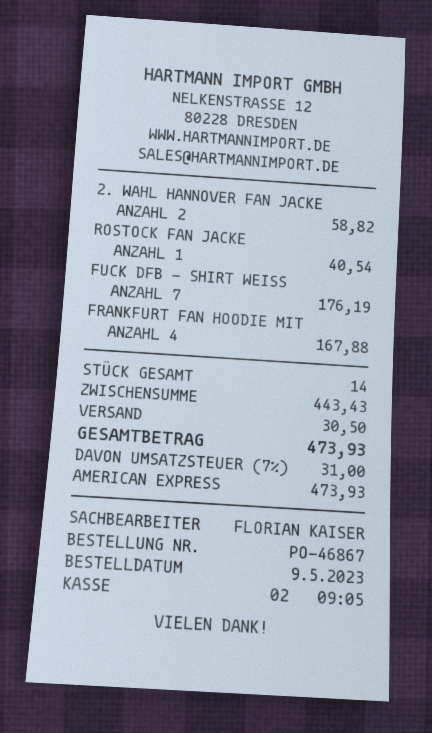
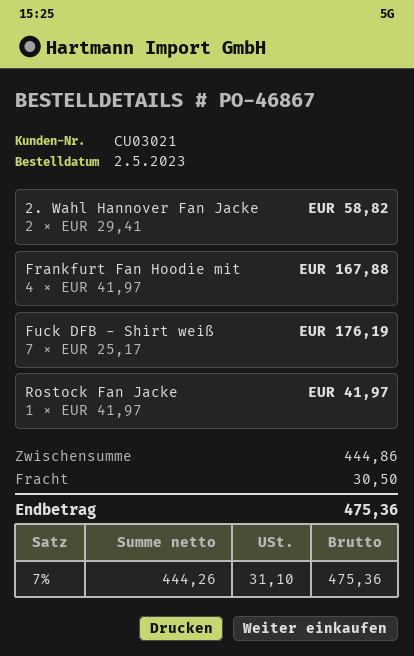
order date: 2023-05-09 -> 2023-05-02
ROSTOCK FAN JACKE: 1 for 40.54 -> 1 for 41.97
subtotal: 443.43 -> 444.86
tax: 7% = 31.00 -> 7% = 31.10
total: 473.93 -> 475.36

